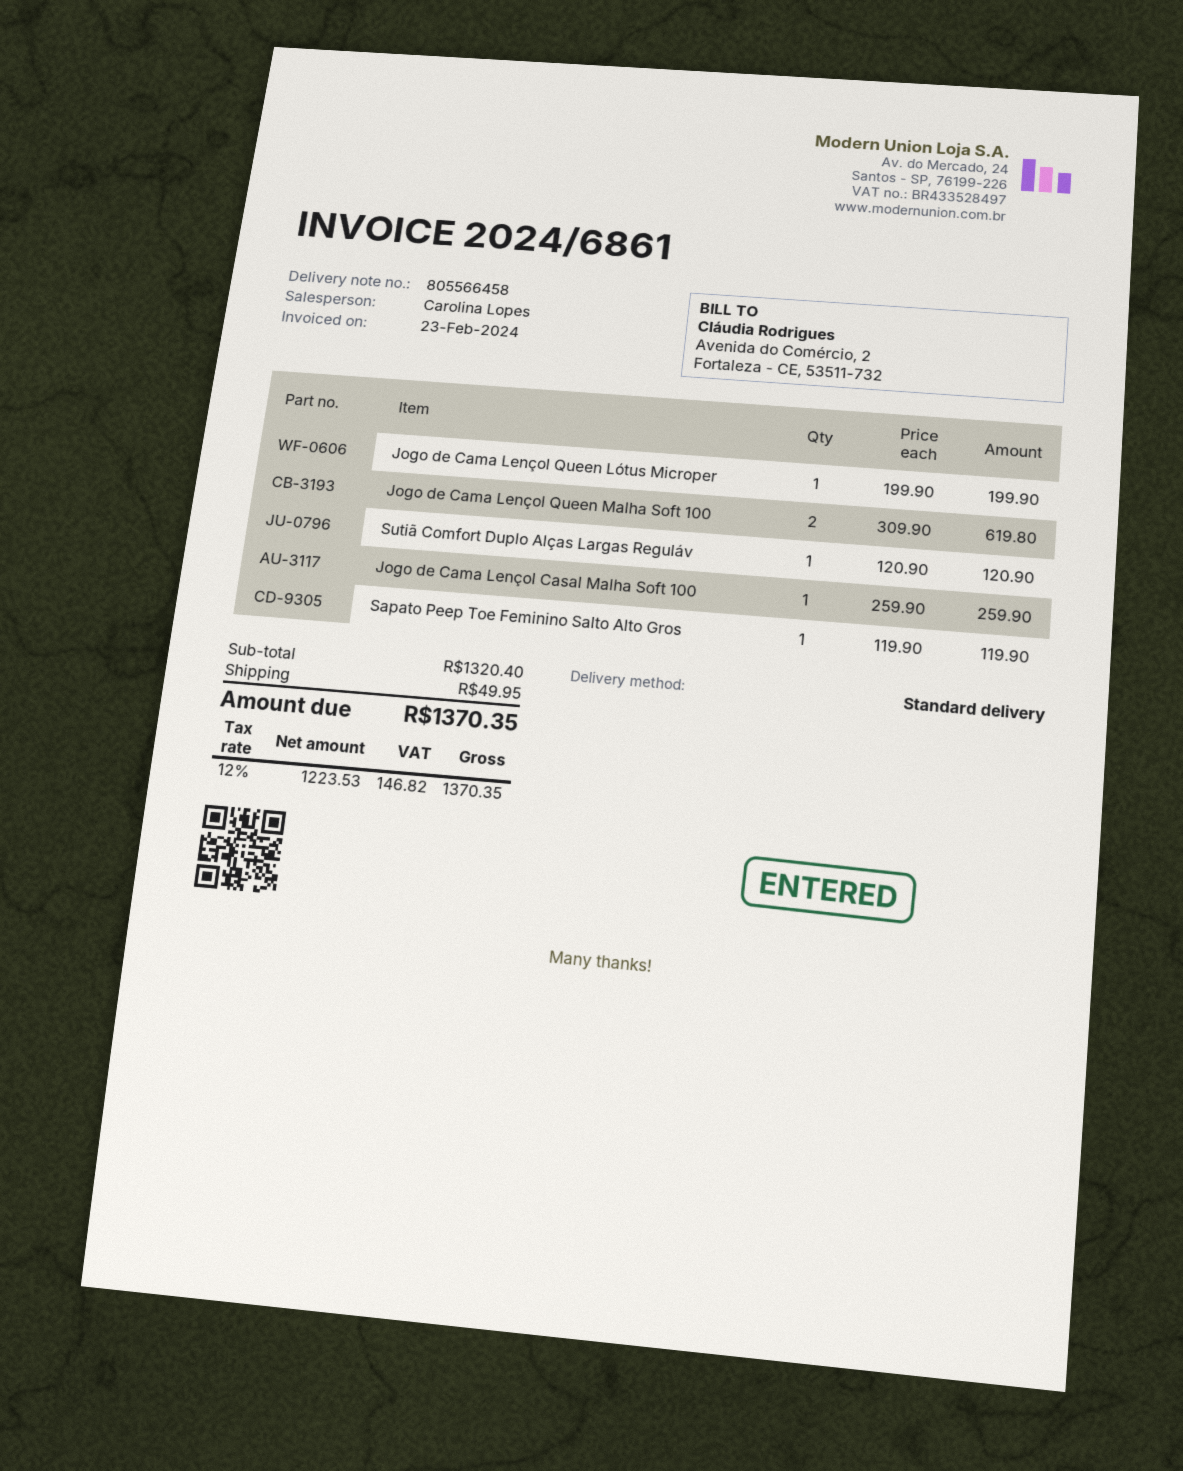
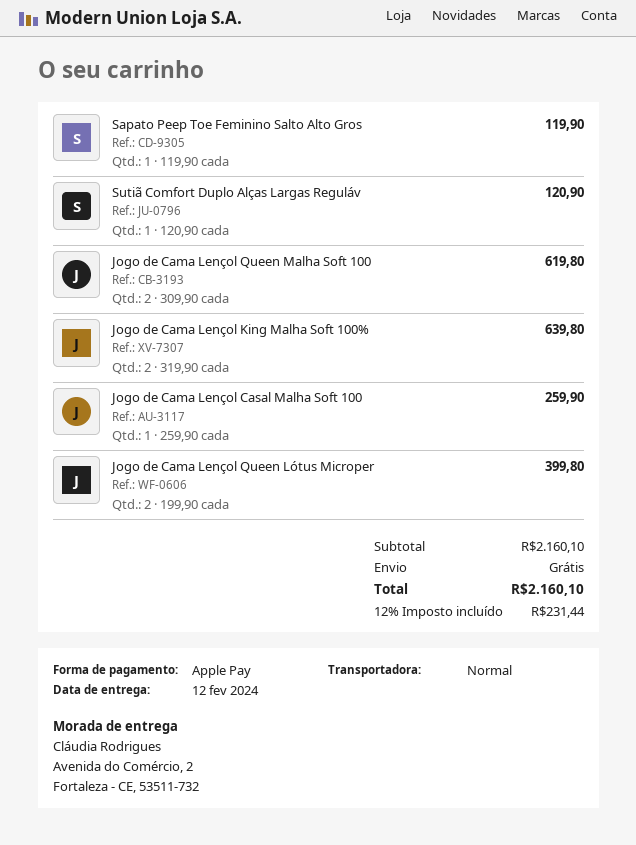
Jogo de Cama Lençol Queen Lótus Microper: 1 x 199.90 = 199.90 -> 2 x 199.90 = 399.80
Jogo de Cama Lençol King Malha Soft 100%: none -> 2 x 319.90 = 639.80
subtotal: 1320.40 -> 2160.10
shipping: 49.95 -> 0.00
tax: 12% = 146.82 -> 12% = 231.44
total: 1370.35 -> 2160.10

